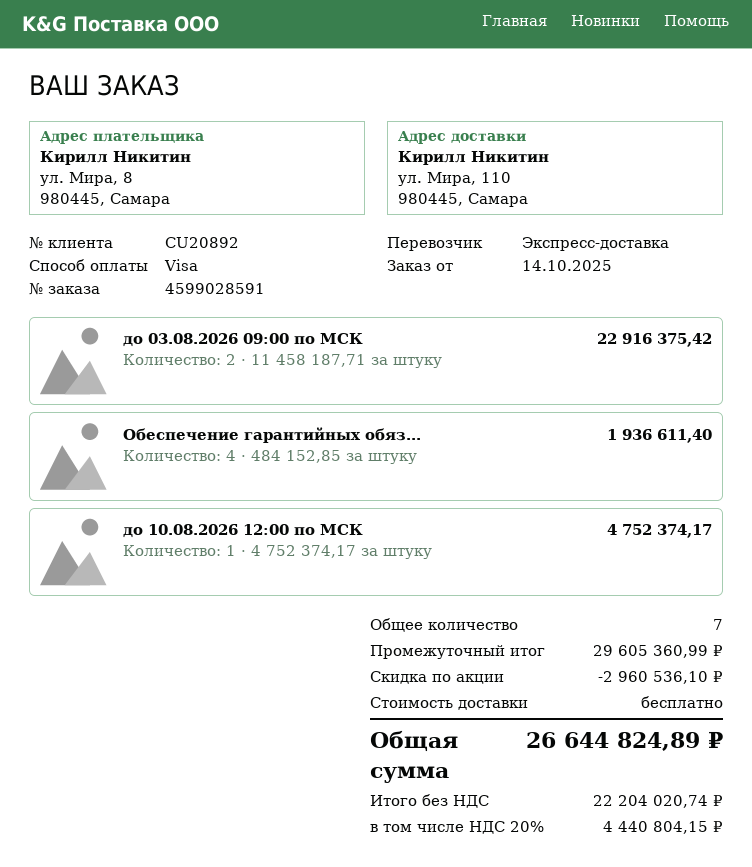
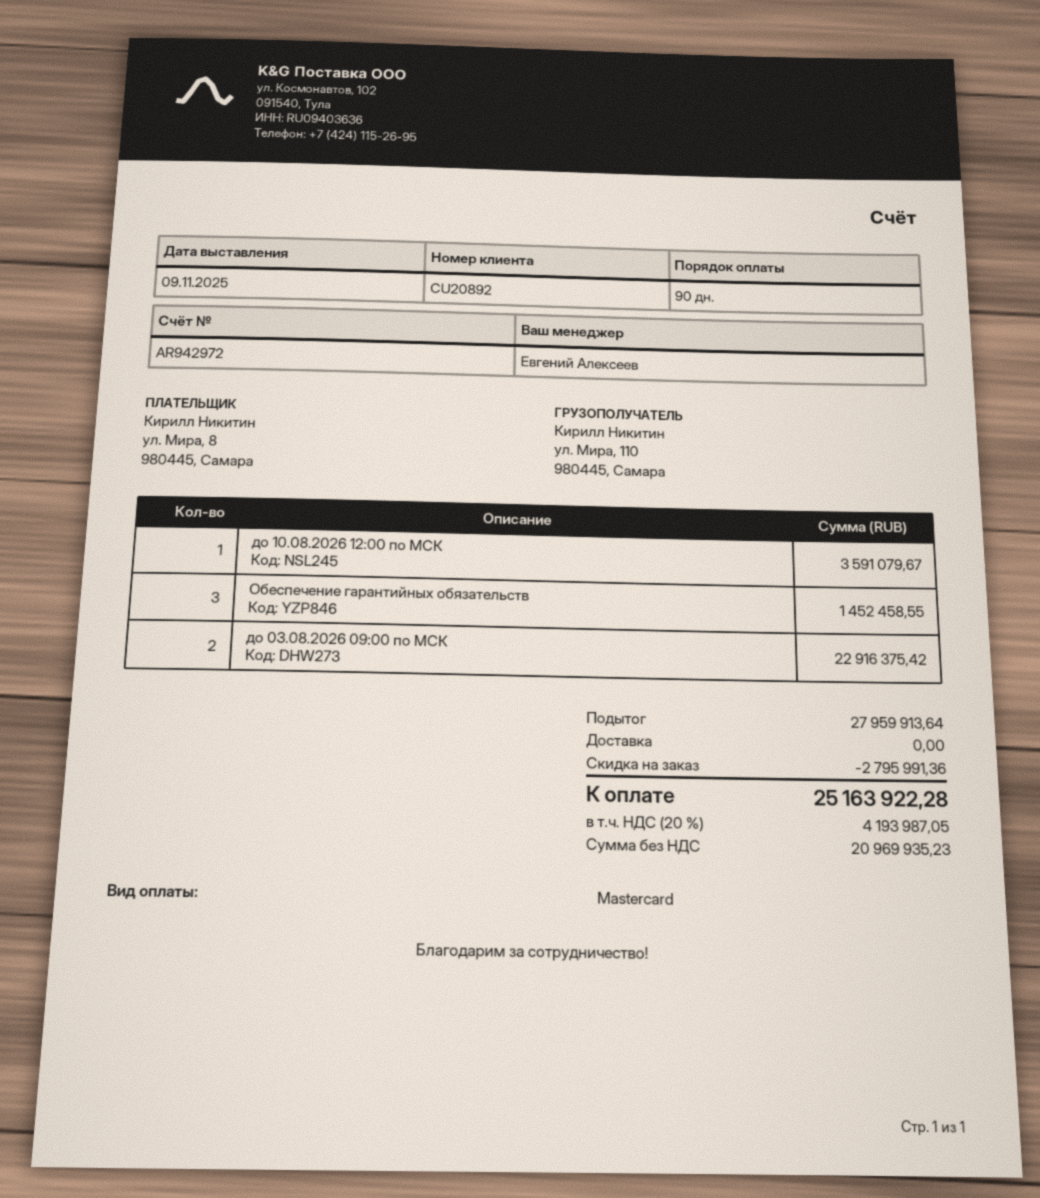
payment method: Visa -> Mastercard
Обеспечение гарантийных обяз...: 4 for 1936611.40 -> 3 for 1452458.55
до 10.08.2026 12:00 по МСК: 1 for 4752374.17 -> 1 for 3591079.67
subtotal: 29605360.99 -> 27959913.64
discount: 2960536.10 -> 2795991.36
net: 22204020.74 -> 20969935.23
tax: 20% = 4440804.15 -> 20% = 4193987.05
total: 26644824.89 -> 25163922.28

